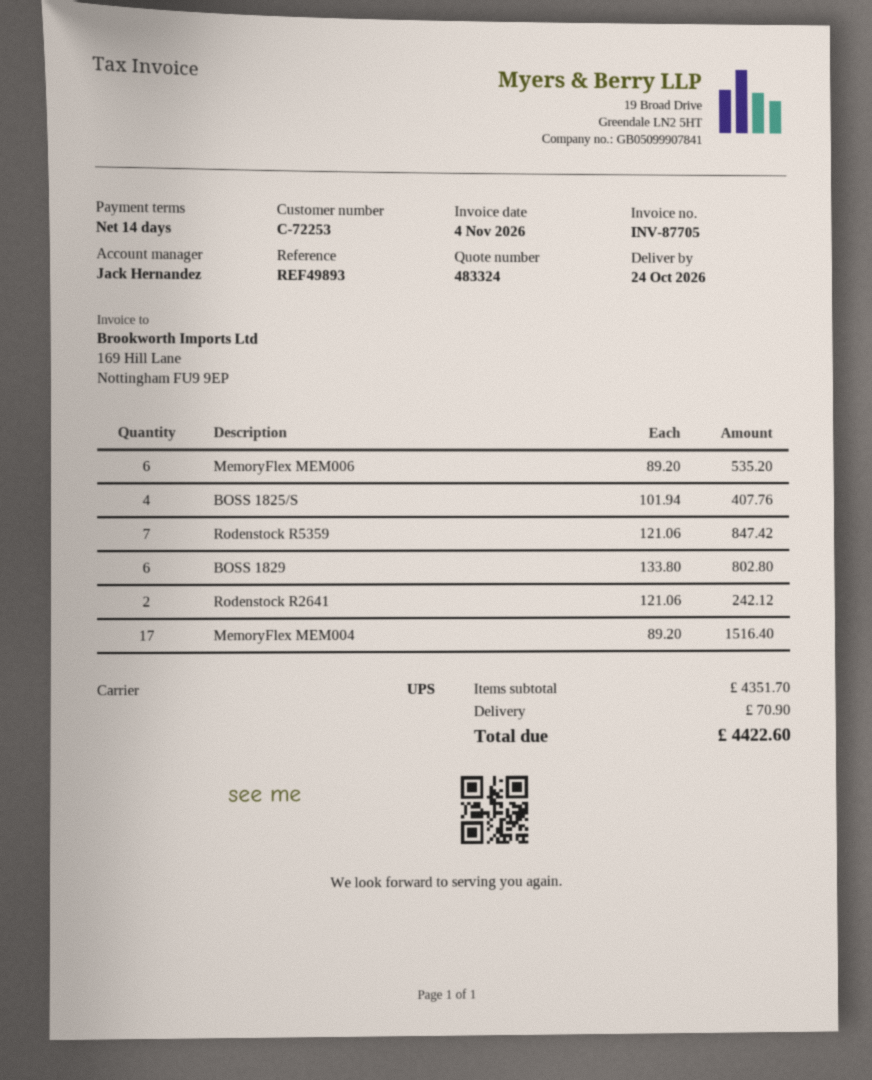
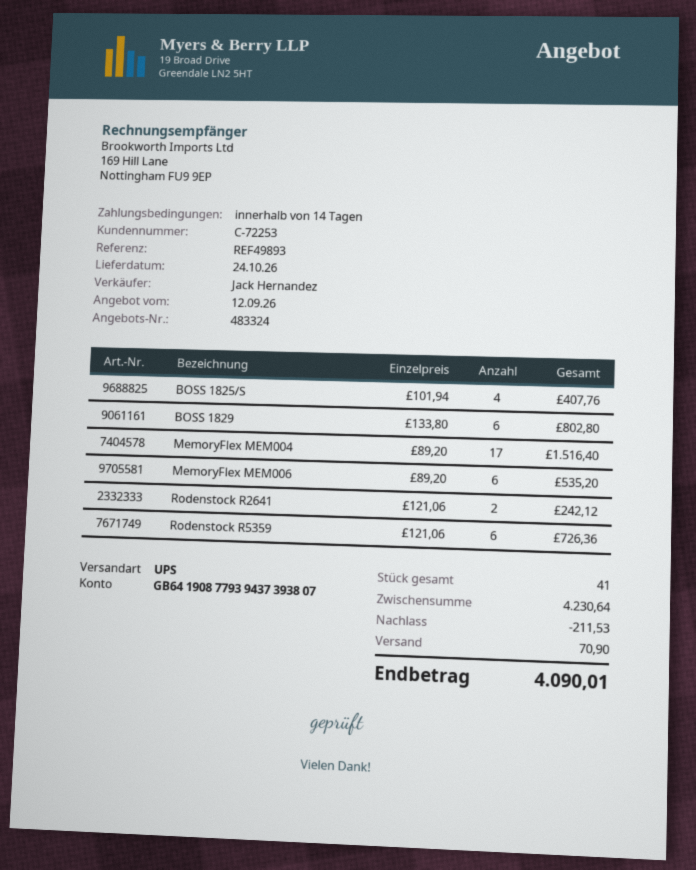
Rodenstock R5359: 7 x 121.06 = 847.42 -> 6 x 121.06 = 726.36
subtotal: 4351.70 -> 4230.64
discount: none -> 211.53
total: 4422.60 -> 4090.01

